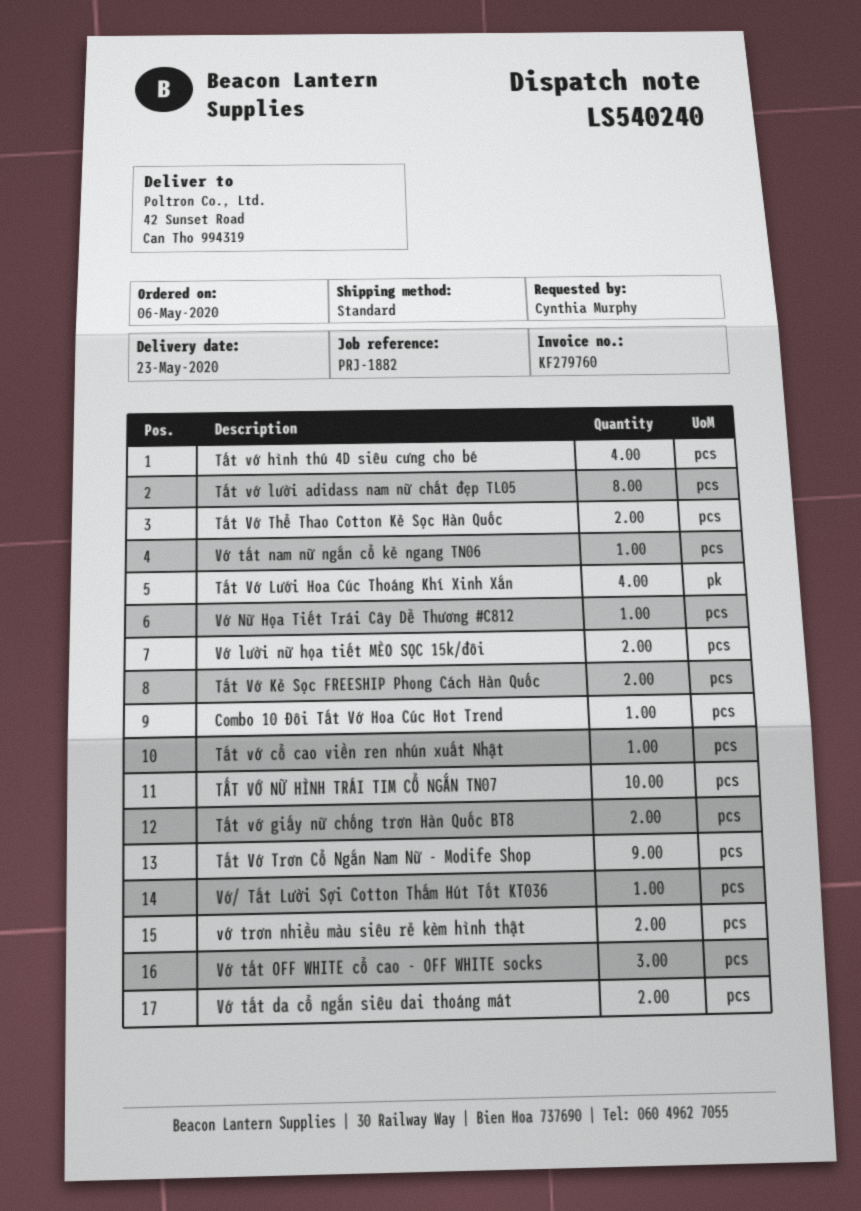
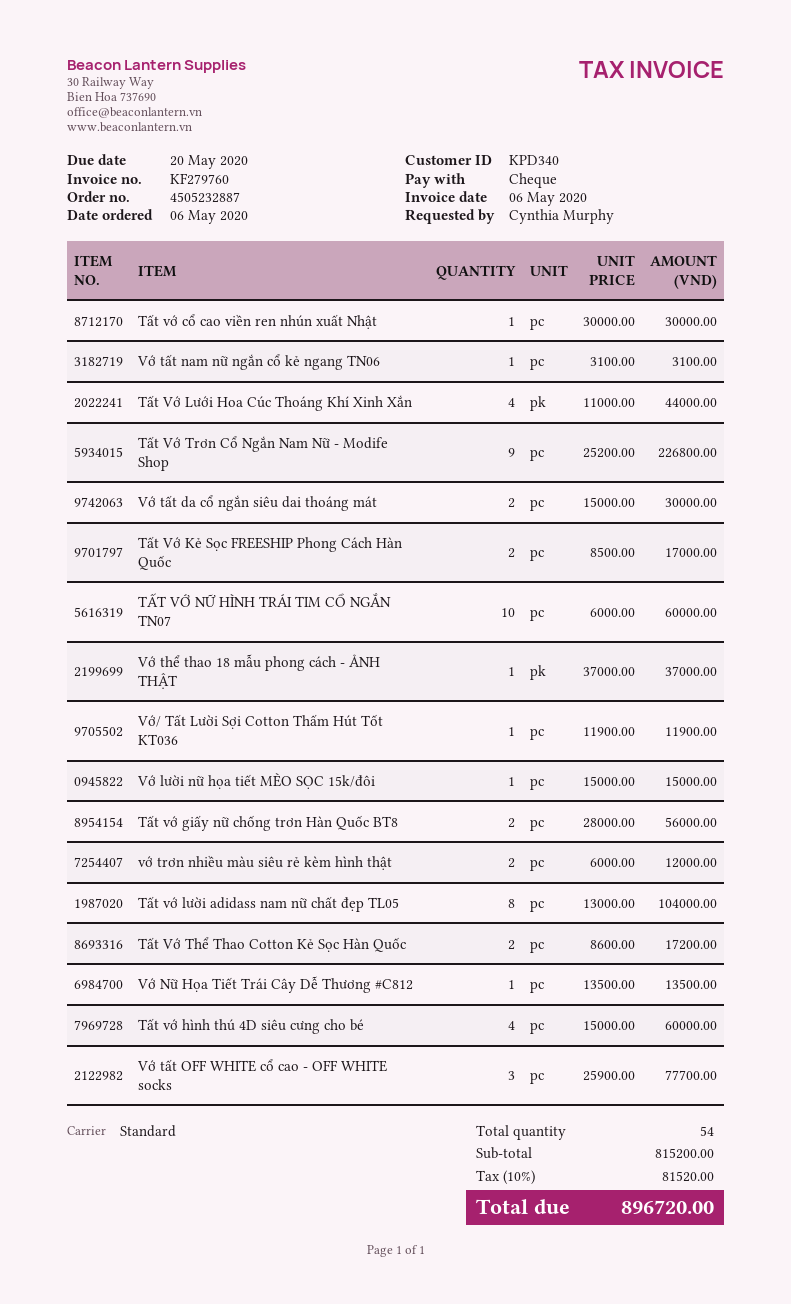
Vớ lười nữ họa tiết MÈO SỌC 15k/đôi: 2 -> 1
Combo 10 Đôi Tất Vớ Hoa Cúc Hot Trend: 1 -> none
Vớ thể thao 18 mẫu phong cách - ẢNH THẬT: none -> 1

